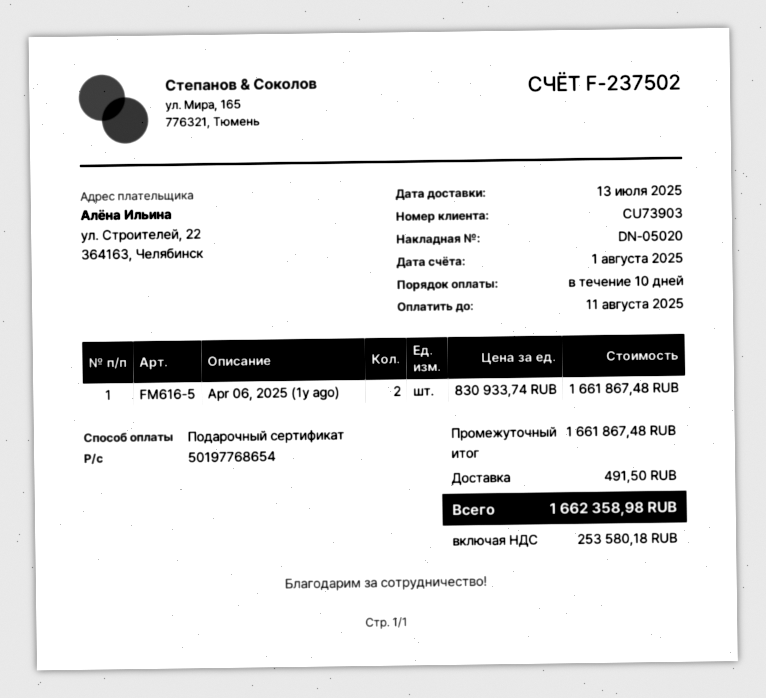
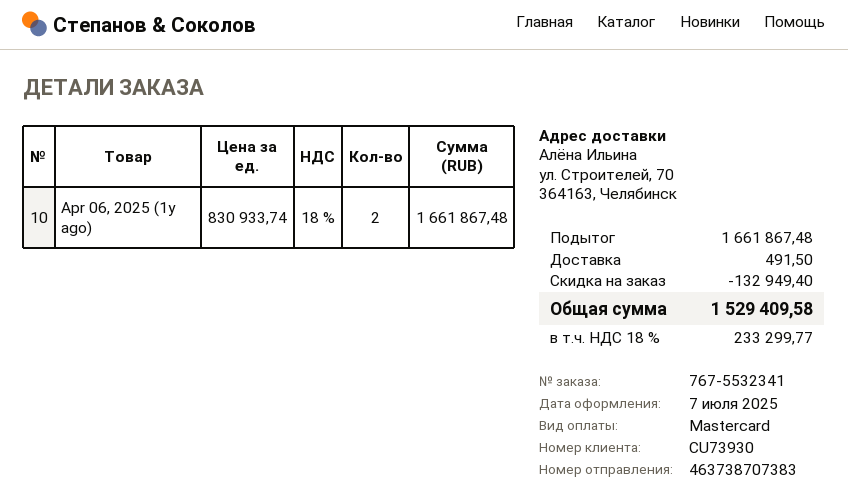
customer number: CU73903 -> CU73930
payment method: gift card -> Mastercard
discount: none -> 132949.40
tax: 253580.18 -> 233299.77
total: 1662358.98 -> 1529409.58

